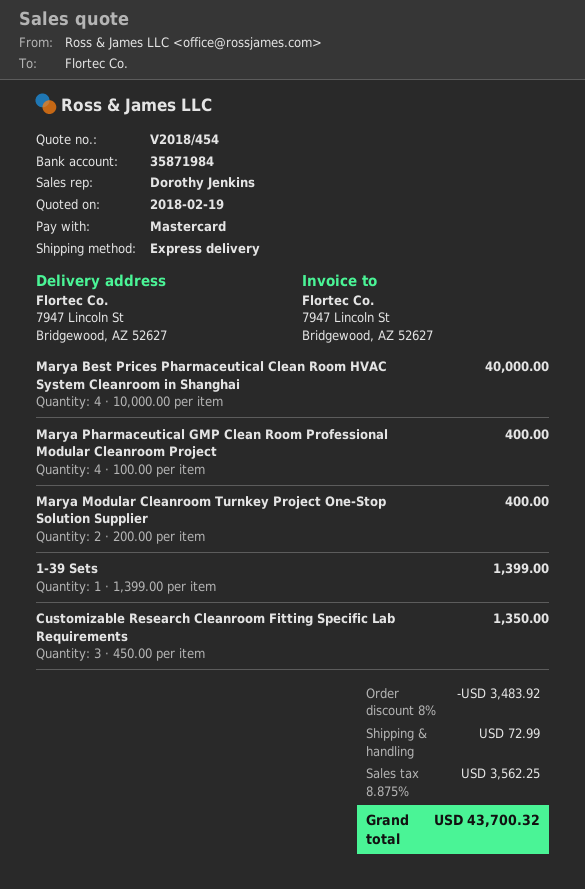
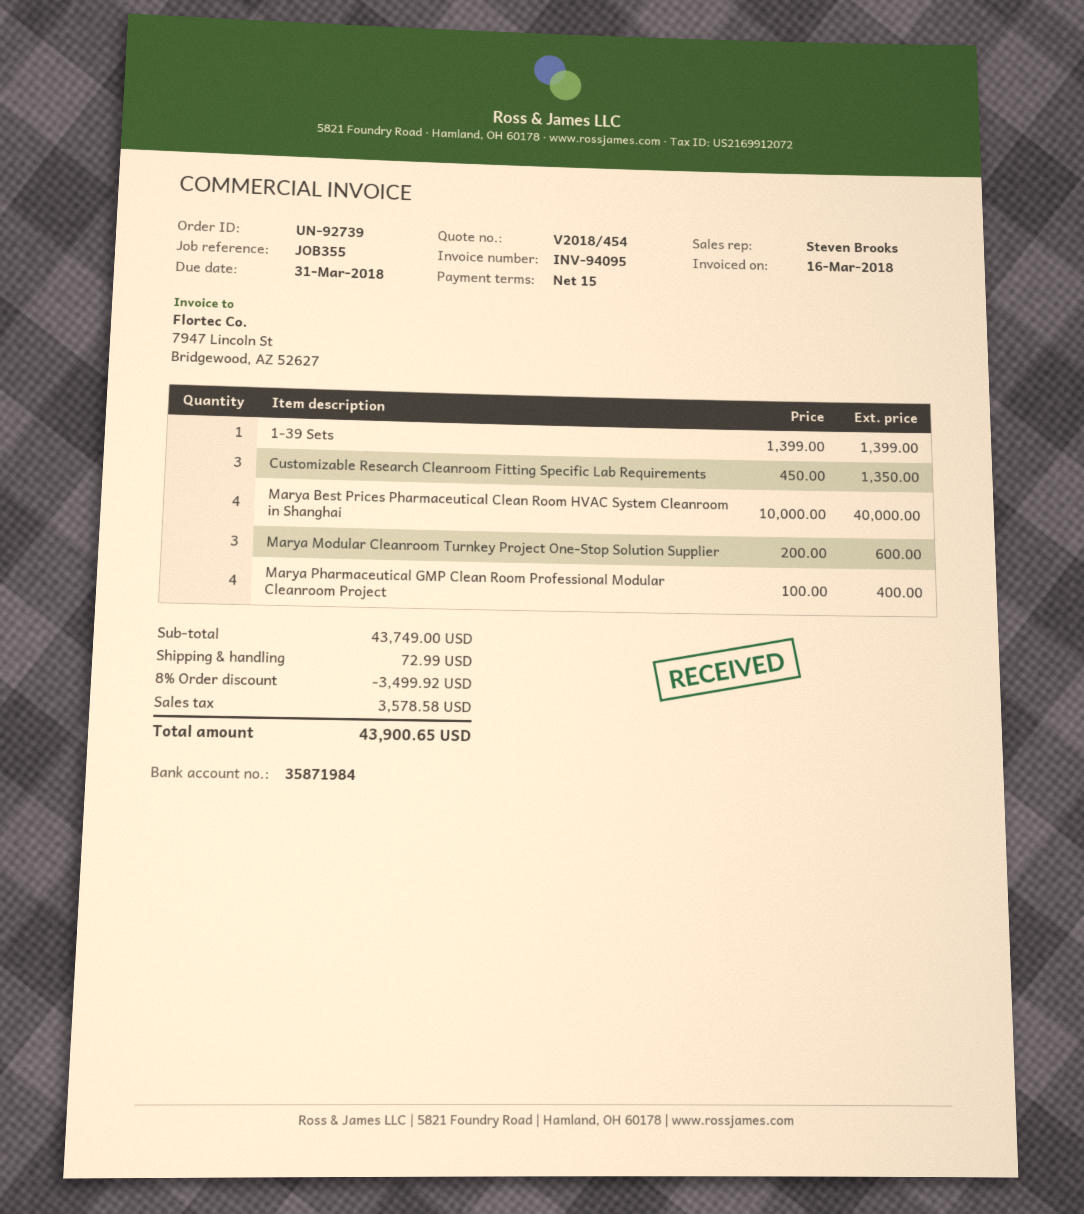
sales rep: Dorothy Jenkins -> Steven Brooks
Marya Modular Cleanroom Turnkey Project One-Stop Solution Supplier: 2 x 200.00 = 400.00 -> 3 x 200.00 = 600.00
discount: 8% = 3483.92 -> 8% = 3499.92
tax: 3562.25 -> 3578.58
total: 43700.32 -> 43900.65

